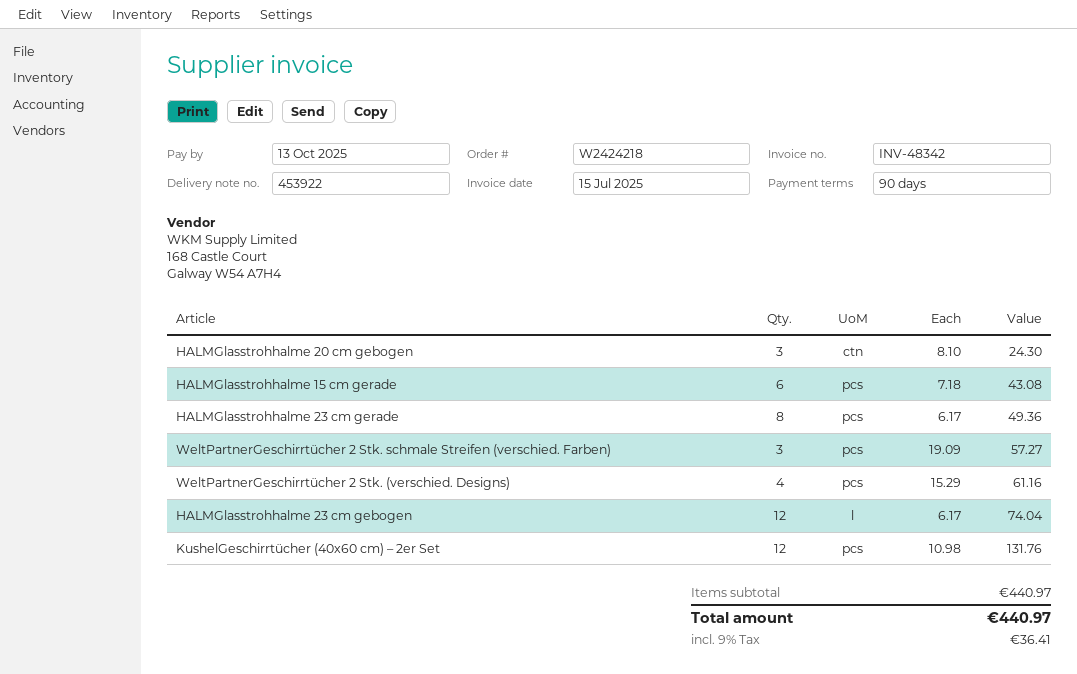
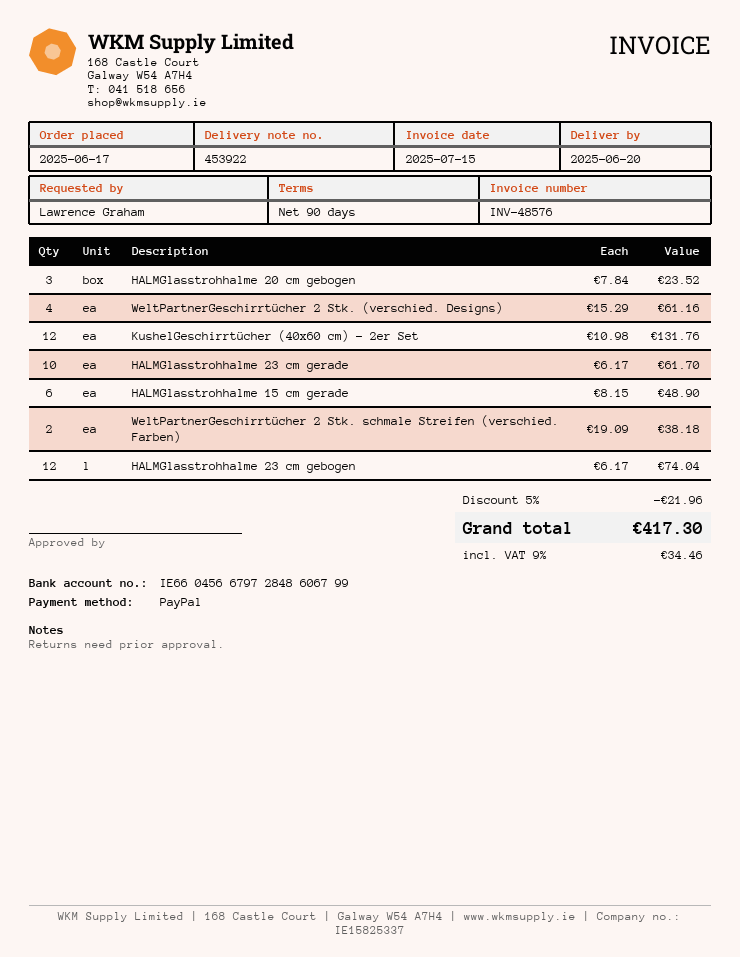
invoice number: INV-48342 -> INV-48576
HALMGlasstrohhalme 20 cm gebogen: 3 x 8.10 = 24.30 -> 3 x 7.84 = 23.52
HALMGlasstrohhalme 15 cm gerade: 6 x 7.18 = 43.08 -> 6 x 8.15 = 48.90
HALMGlasstrohhalme 23 cm gerade: 8 x 6.17 = 49.36 -> 10 x 6.17 = 61.70
WeltPartnerGeschirrtücher 2 Stk. schmale Streifen (verschied. Farben): 3 x 19.09 = 57.27 -> 2 x 19.09 = 38.18
discount: none -> 5% = 21.96
tax: 9% = 36.41 -> 9% = 34.46
total: 440.97 -> 417.30

